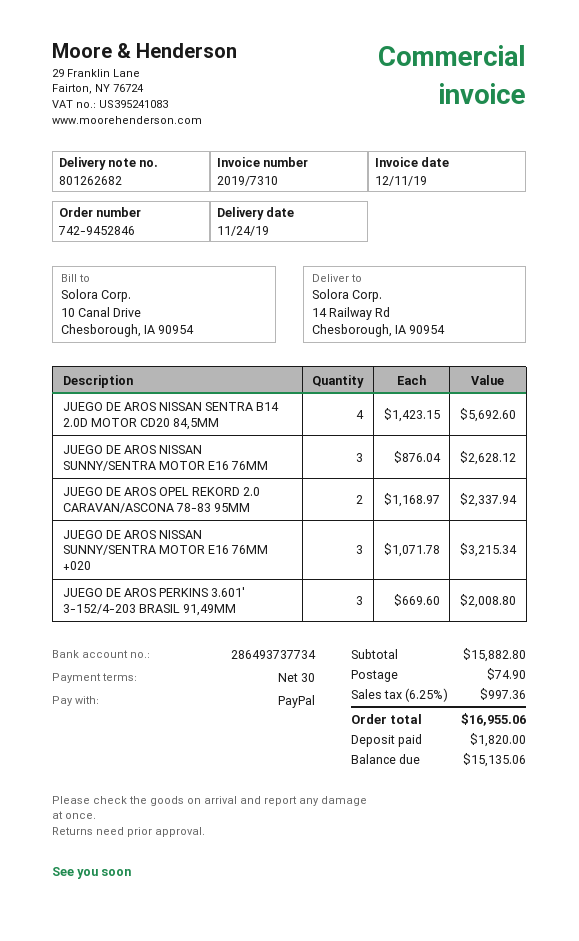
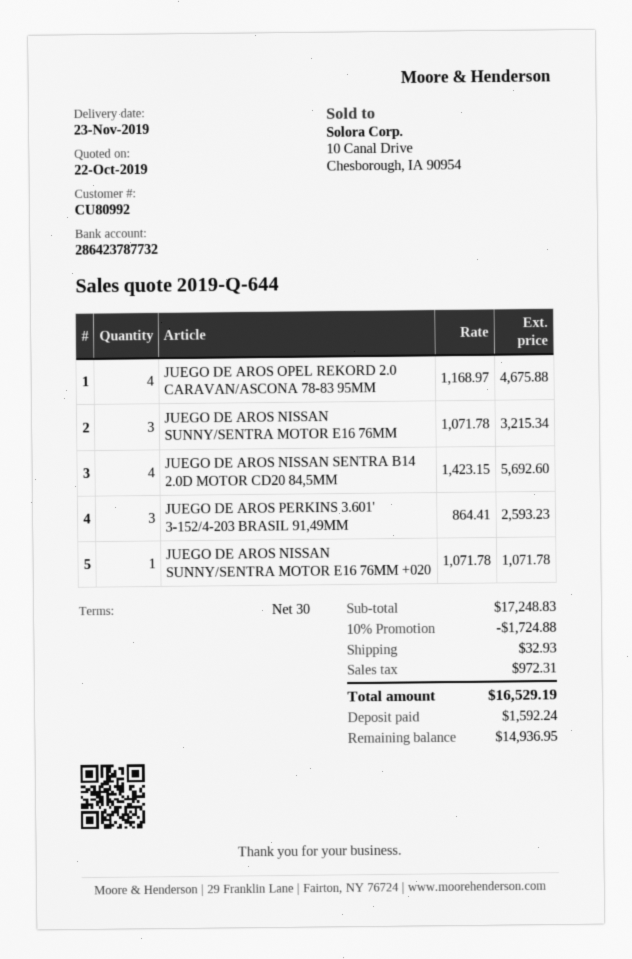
delivery date: 2019-11-24 -> 2019-11-23
bank account: 286493737734 -> 286423787732
JUEGO DE AROS NISSAN SUNNY/SENTRA MOTOR E16 76MM: 3 x 876.04 = 2628.12 -> 3 x 1071.78 = 3215.34
JUEGO DE AROS OPEL REKORD 2.0 CARAVAN/ASCONA 78-83 95MM: 2 x 1168.97 = 2337.94 -> 4 x 1168.97 = 4675.88
JUEGO DE AROS NISSAN SUNNY/SENTRA MOTOR E16 76MM +020: 3 x 1071.78 = 3215.34 -> 1 x 1071.78 = 1071.78
JUEGO DE AROS PERKINS 3.601' 3-152/4-203 BRASIL 91,49MM: 3 x 669.60 = 2008.80 -> 3 x 864.41 = 2593.23
subtotal: 15882.80 -> 17248.83
discount: none -> 10% = 1724.88
shipping: 74.90 -> 32.93
tax: 997.36 -> 972.31
total: 16955.06 -> 16529.19
deposit: 1820.00 -> 1592.24
balance: 15135.06 -> 14936.95

